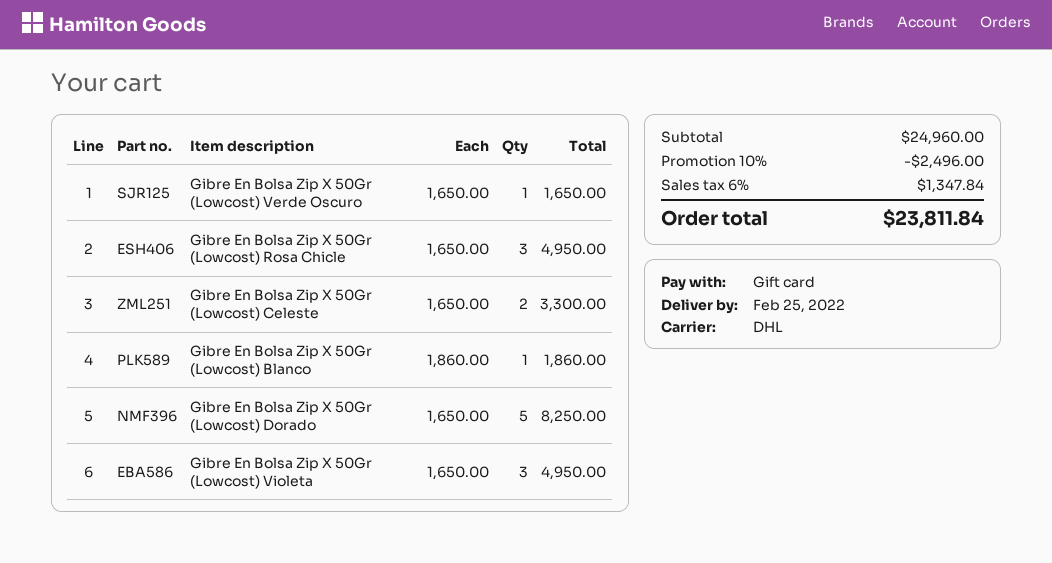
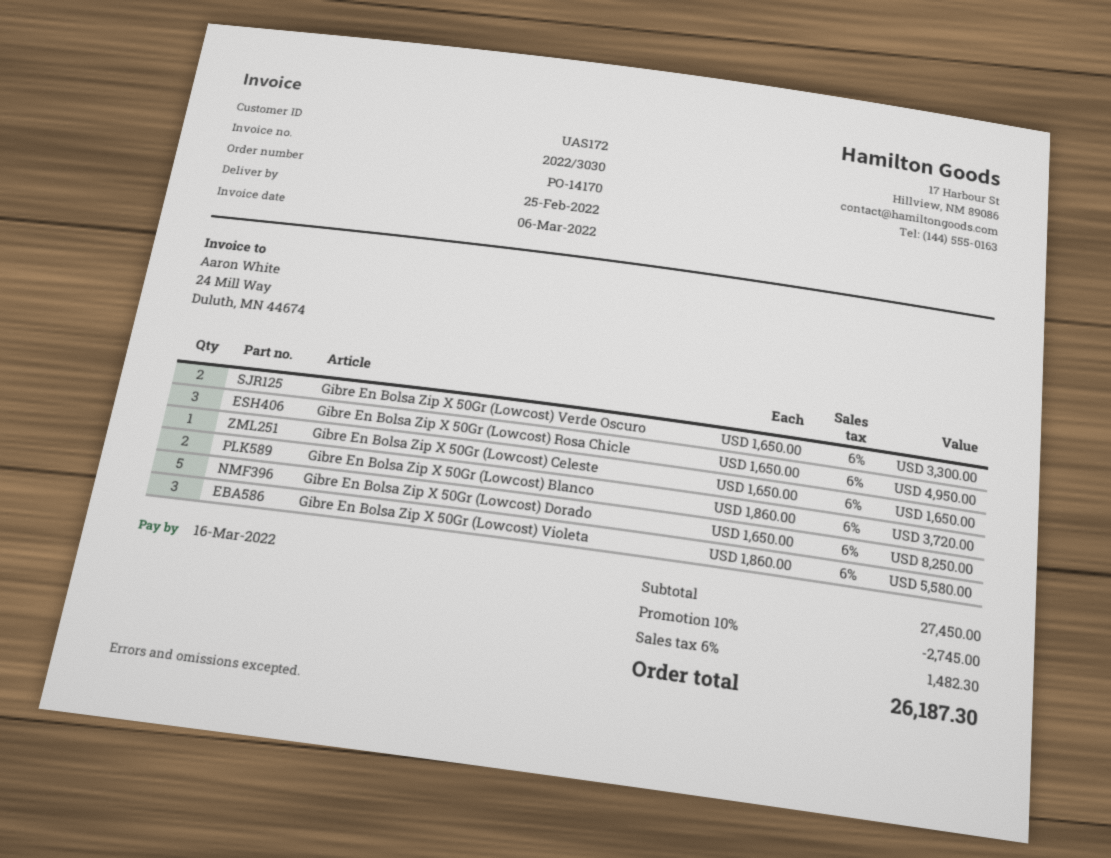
Gibre En Bolsa Zip X 50Gr (Lowcost) Verde Oscuro: 1 x 1650.00 = 1650.00 -> 2 x 1650.00 = 3300.00
Gibre En Bolsa Zip X 50Gr (Lowcost) Celeste: 2 x 1650.00 = 3300.00 -> 1 x 1650.00 = 1650.00
Gibre En Bolsa Zip X 50Gr (Lowcost) Blanco: 1 x 1860.00 = 1860.00 -> 2 x 1860.00 = 3720.00
Gibre En Bolsa Zip X 50Gr (Lowcost) Violeta: 3 x 1650.00 = 4950.00 -> 3 x 1860.00 = 5580.00
subtotal: 24960.00 -> 27450.00
discount: 10% = 2496.00 -> 10% = 2745.00
tax: 6% = 1347.84 -> 6% = 1482.30
total: 23811.84 -> 26187.30

